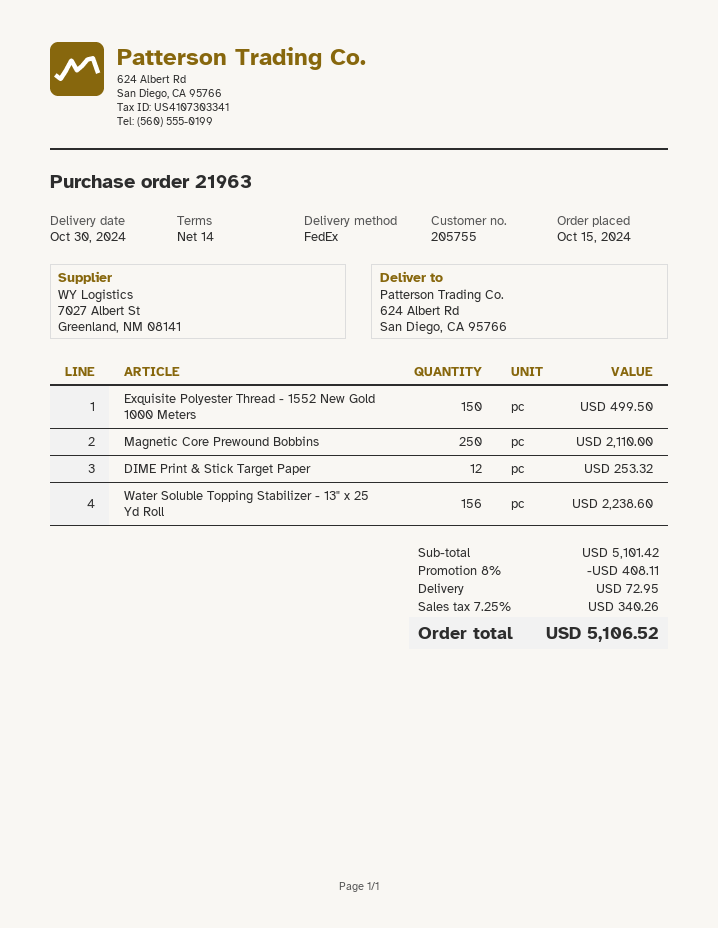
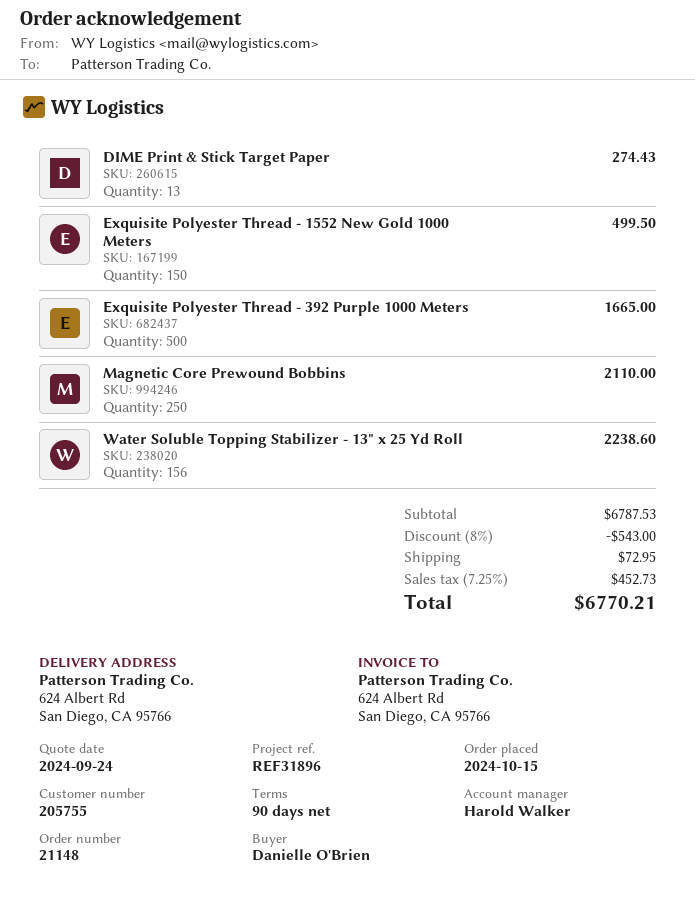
order number: 21963 -> 21148
payment terms: 14 days -> 90 days
DIME Print & Stick Target Paper: 12 for 253.32 -> 13 for 274.43
Exquisite Polyester Thread - 392 Purple 1000 Meters: none -> 500 for 1665.00
subtotal: 5101.42 -> 6787.53
discount: 8% = 408.11 -> 8% = 543.00
tax: 7.25% = 340.26 -> 7.25% = 452.73
total: 5106.52 -> 6770.21

